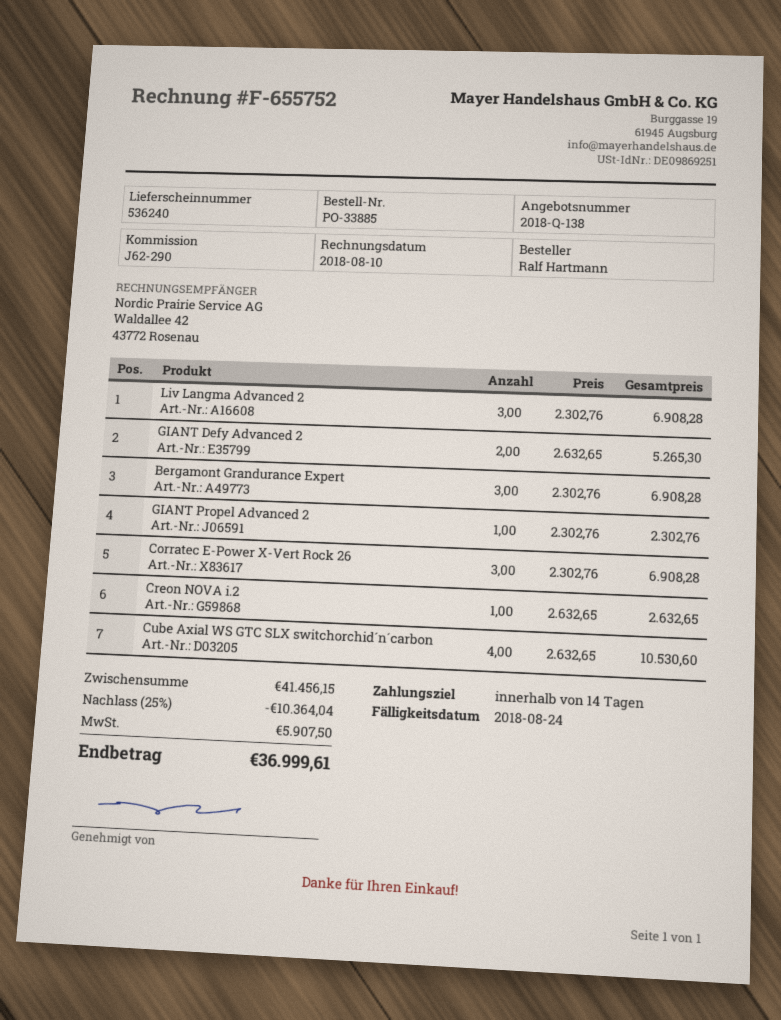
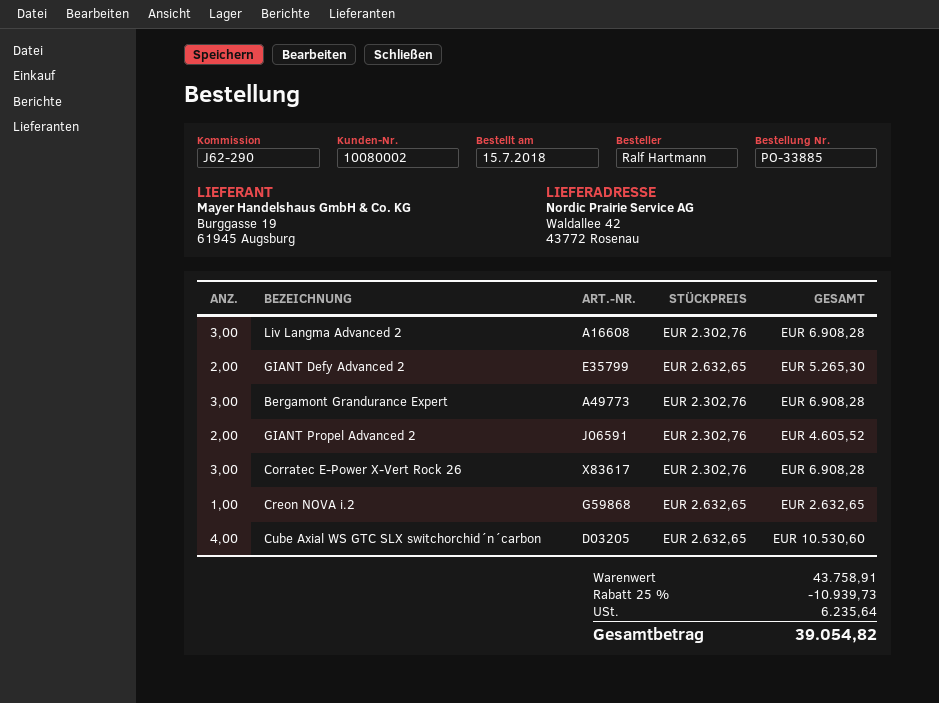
GIANT Propel Advanced 2: 1 x 2302.76 = 2302.76 -> 2 x 2302.76 = 4605.52
subtotal: 41456.15 -> 43758.91
discount: 25% = 10364.04 -> 25% = 10939.73
tax: 5907.50 -> 6235.64
total: 36999.61 -> 39054.82

